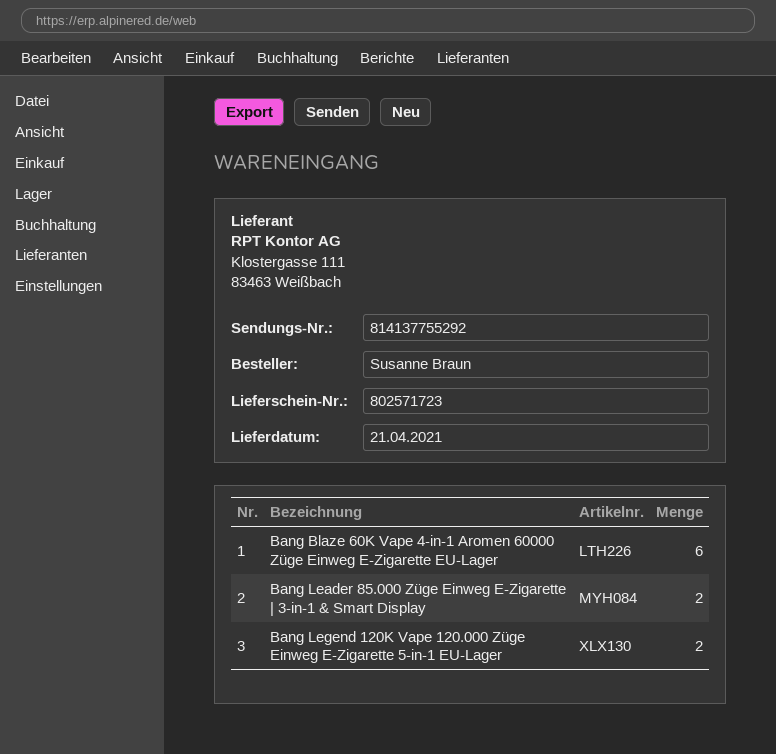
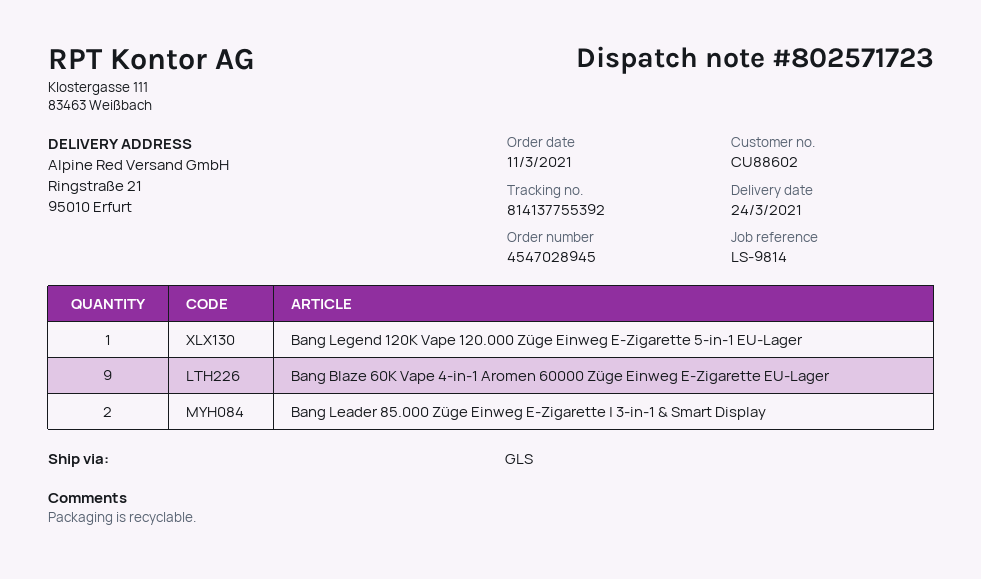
delivery date: 2021-04-21 -> 2021-03-24
tracking number: 814137755292 -> 814137755392
Bang Blaze 60K Vape 4-in-1 Aromen 60000 Züge Einweg E-Zigarette EU-Lager: 6 -> 9
Bang Legend 120K Vape 120.000 Züge Einweg E-Zigarette 5-in-1 EU-Lager: 2 -> 1

